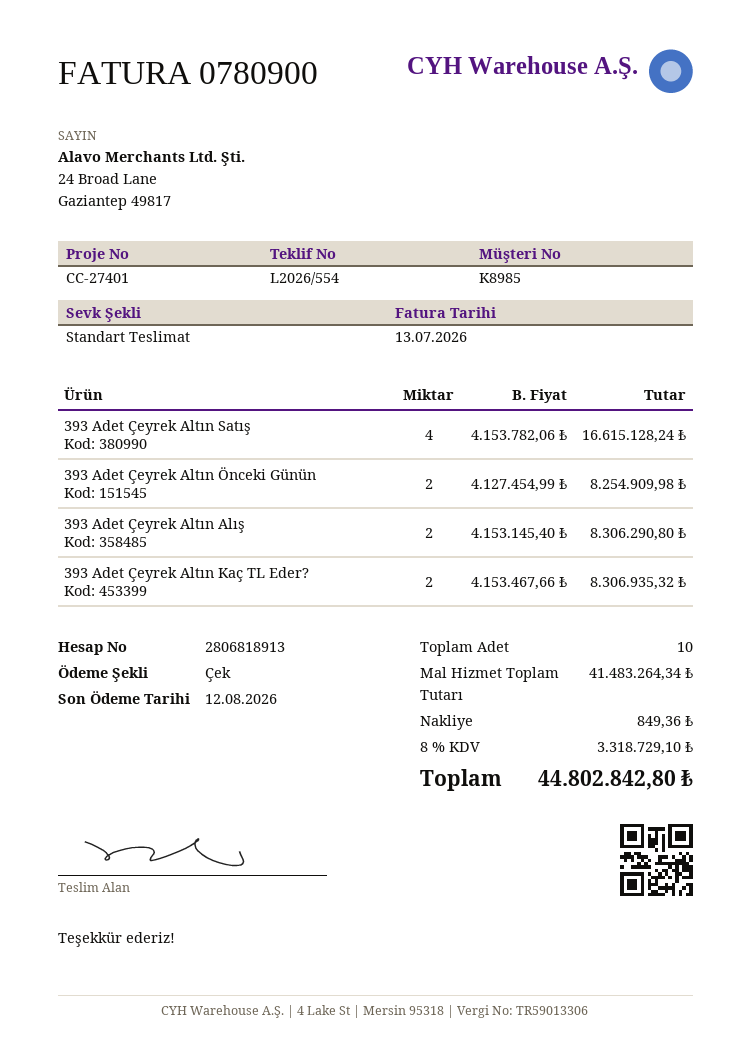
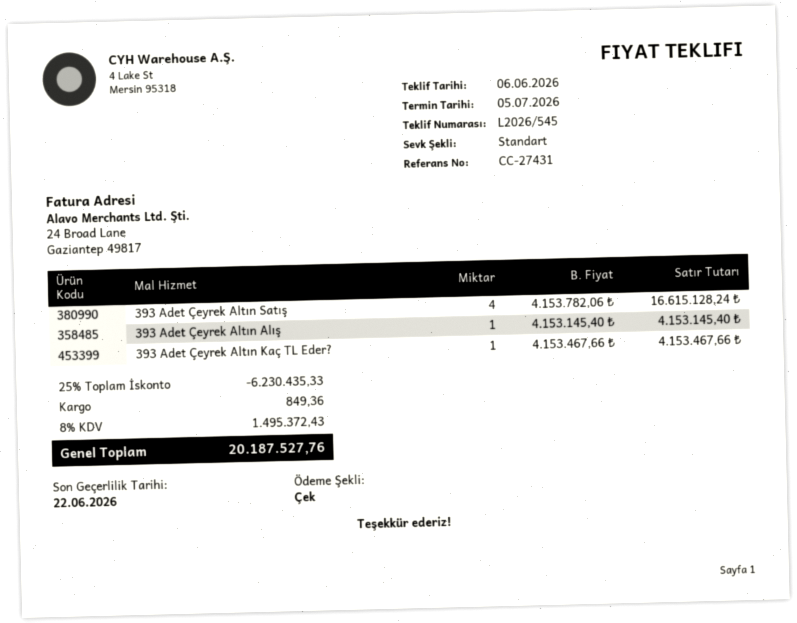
quote number: L2026/554 -> L2026/545
reference: CC-27401 -> CC-27431
393 Adet Çeyrek Altın Önceki Günün: 2 x 4127454.99 = 8254909.98 -> none
393 Adet Çeyrek Altın Alış: 2 x 4153145.40 = 8306290.80 -> 1 x 4153145.40 = 4153145.40
393 Adet Çeyrek Altın Kaç TL Eder?: 2 x 4153467.66 = 8306935.32 -> 1 x 4153467.66 = 4153467.66
discount: none -> 25% = 6230435.33
tax: 8% = 3318729.10 -> 8% = 1495372.43
total: 44802842.80 -> 20187527.76

